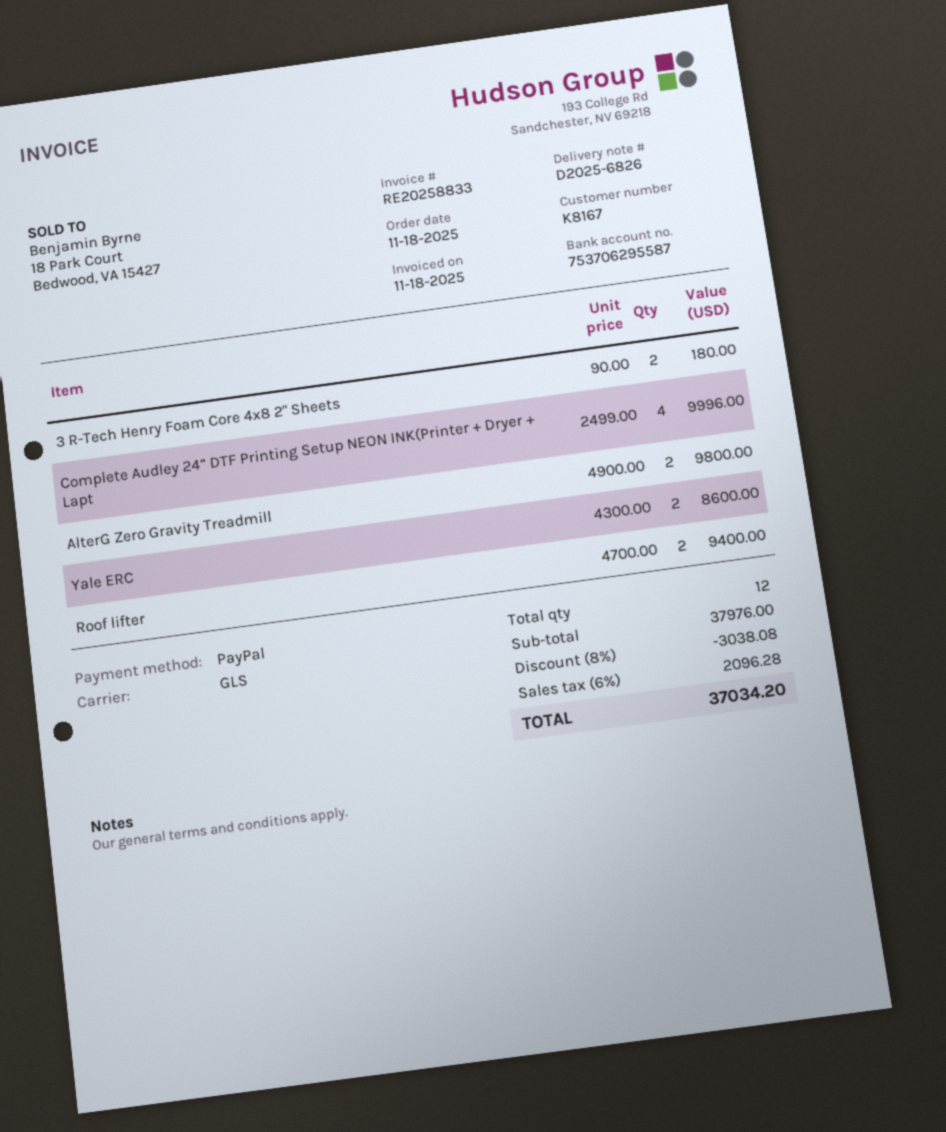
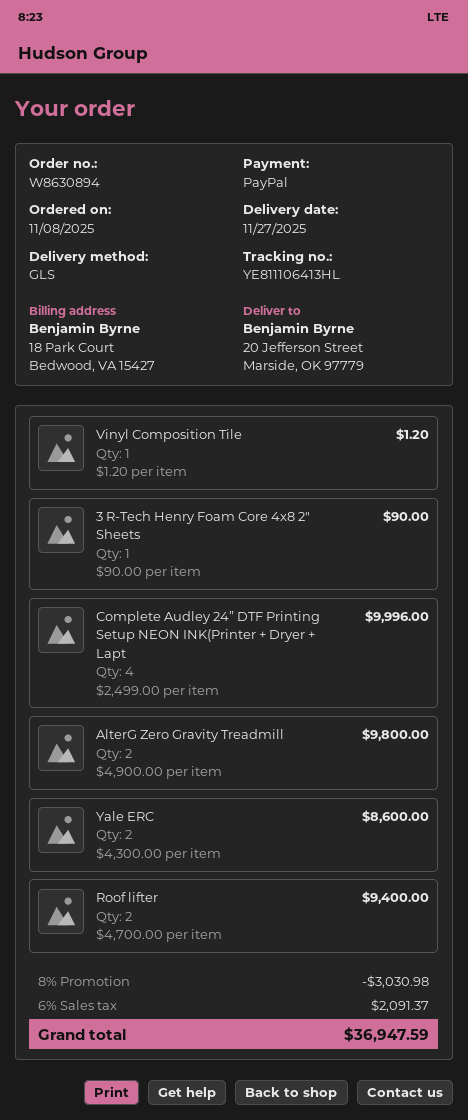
order date: 2025-11-18 -> 2025-11-08
3 R-Tech Henry Foam Core 4x8 2" Sheets: 2 x 90.00 = 180.00 -> 1 x 90.00 = 90.00
Vinyl Composition Tile: none -> 1 x 1.20 = 1.20
discount: 8% = 3038.08 -> 8% = 3030.98
tax: 6% = 2096.28 -> 6% = 2091.37
total: 37034.20 -> 36947.59

